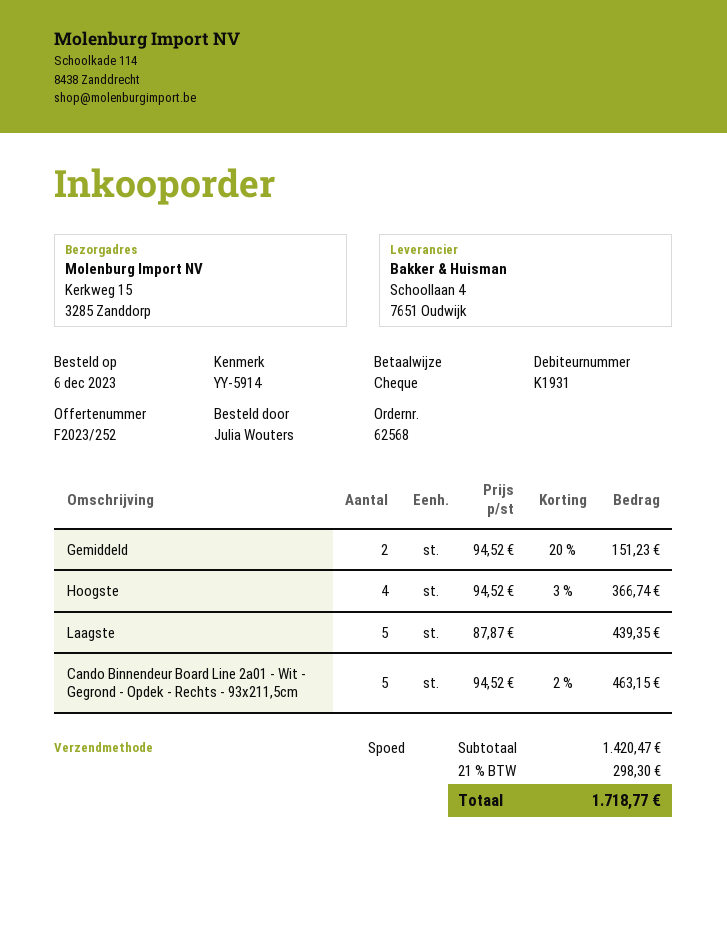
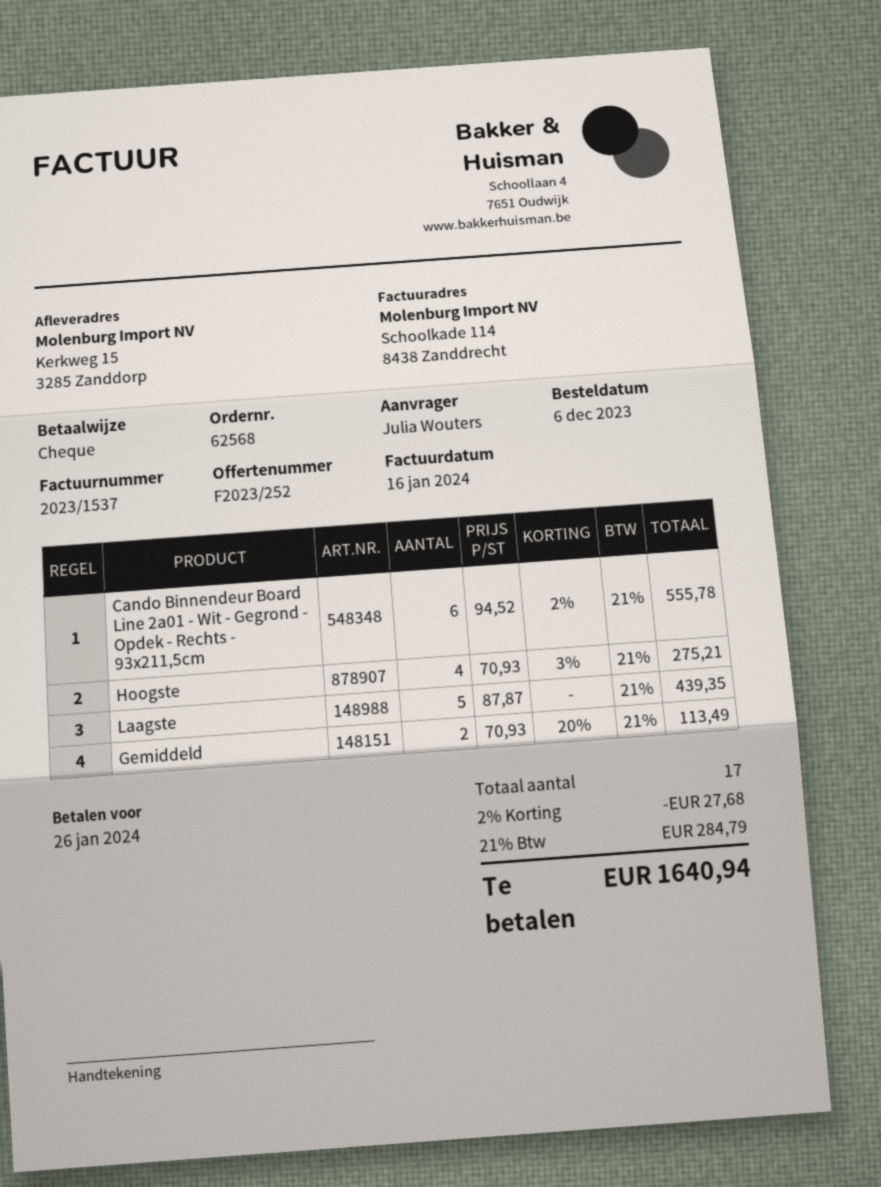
Gemiddeld: 2 x 94.52 - 20% = 151.23 -> 2 x 70.93 - 20% = 113.49
Hoogste: 4 x 94.52 - 3% = 366.74 -> 4 x 70.93 - 3% = 275.21
Cando Binnendeur Board Line 2a01 - Wit - Gegrond - Opdek - Rechts - 93x211,5cm: 5 x 94.52 - 2% = 463.15 -> 6 x 94.52 - 2% = 555.78
discount: none -> 2% = 27.68
tax: 21% = 298.30 -> 21% = 284.79
total: 1718.77 -> 1640.94

